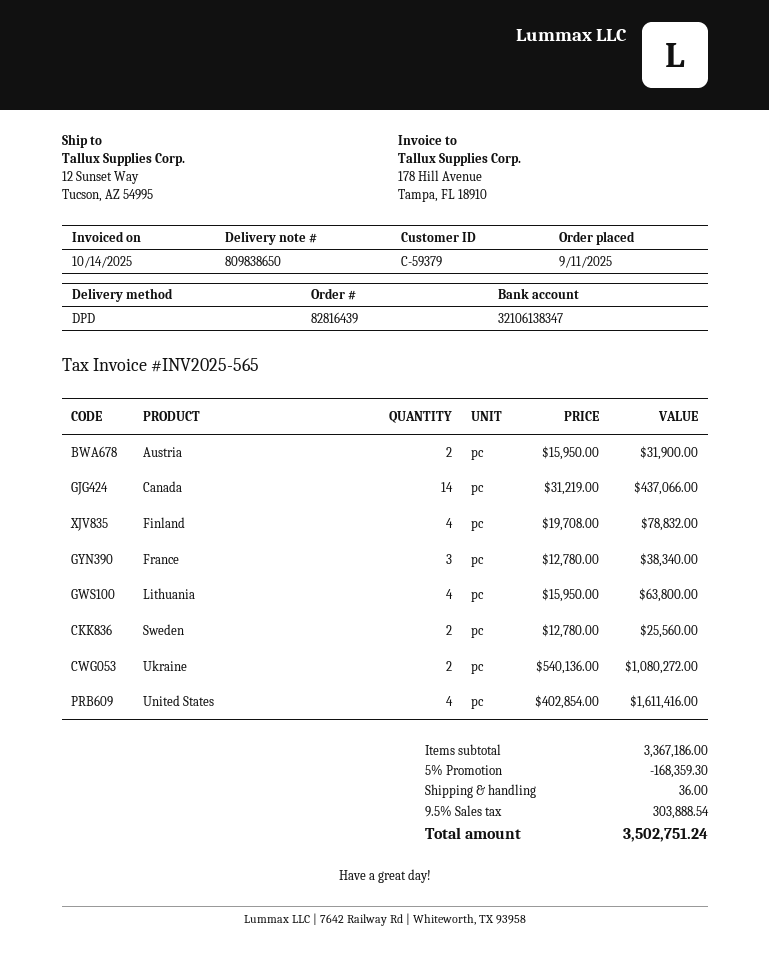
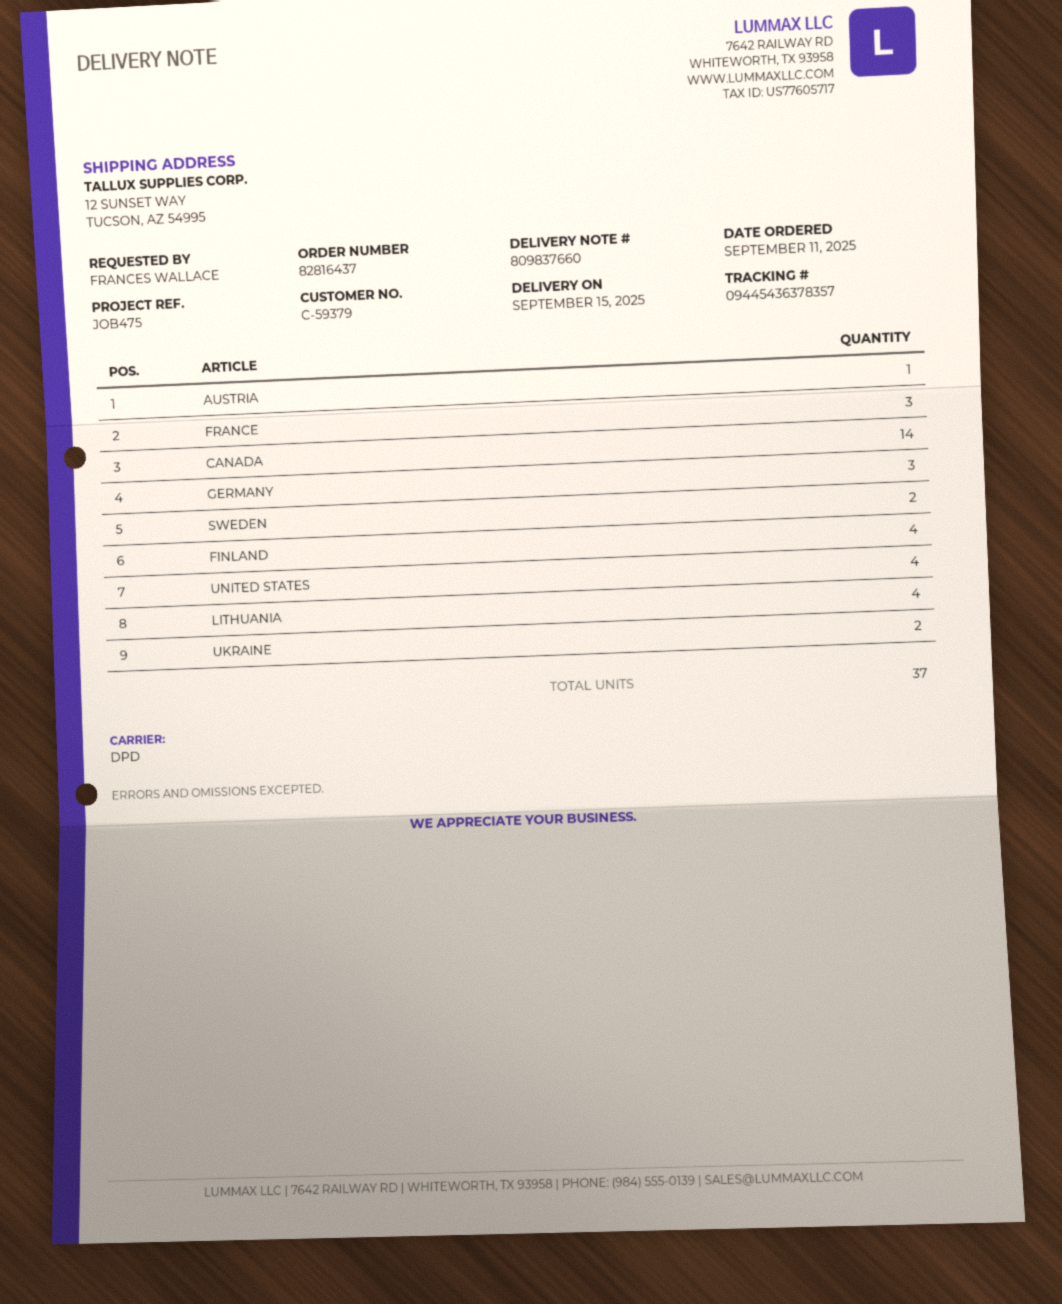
order number: 82816439 -> 82816437
delivery note number: 809838650 -> 809837660
Austria: 2 -> 1
GERMANY: none -> 3

